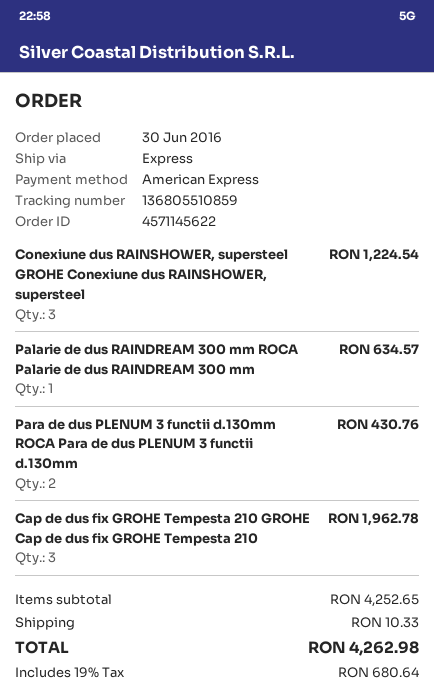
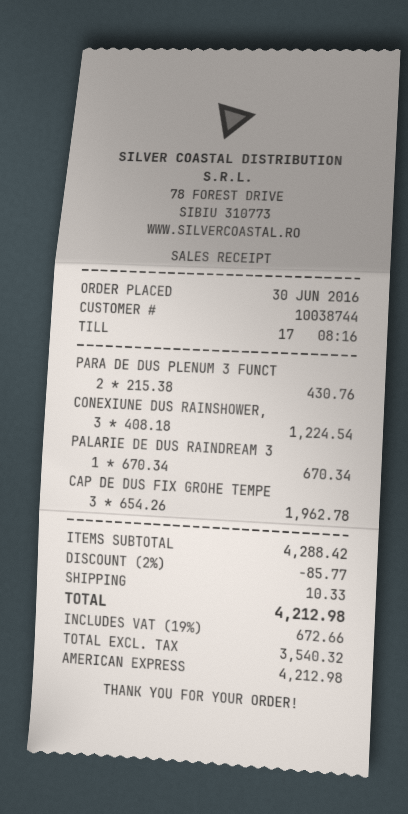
Palarie de dus RAINDREAM 300 mm ROCA Palarie de dus RAINDREAM 300 mm: 1 for 634.57 -> 1 for 670.34
subtotal: 4252.65 -> 4288.42
discount: none -> 2% = 85.77
tax: 19% = 680.64 -> 19% = 672.66
total: 4262.98 -> 4212.98

